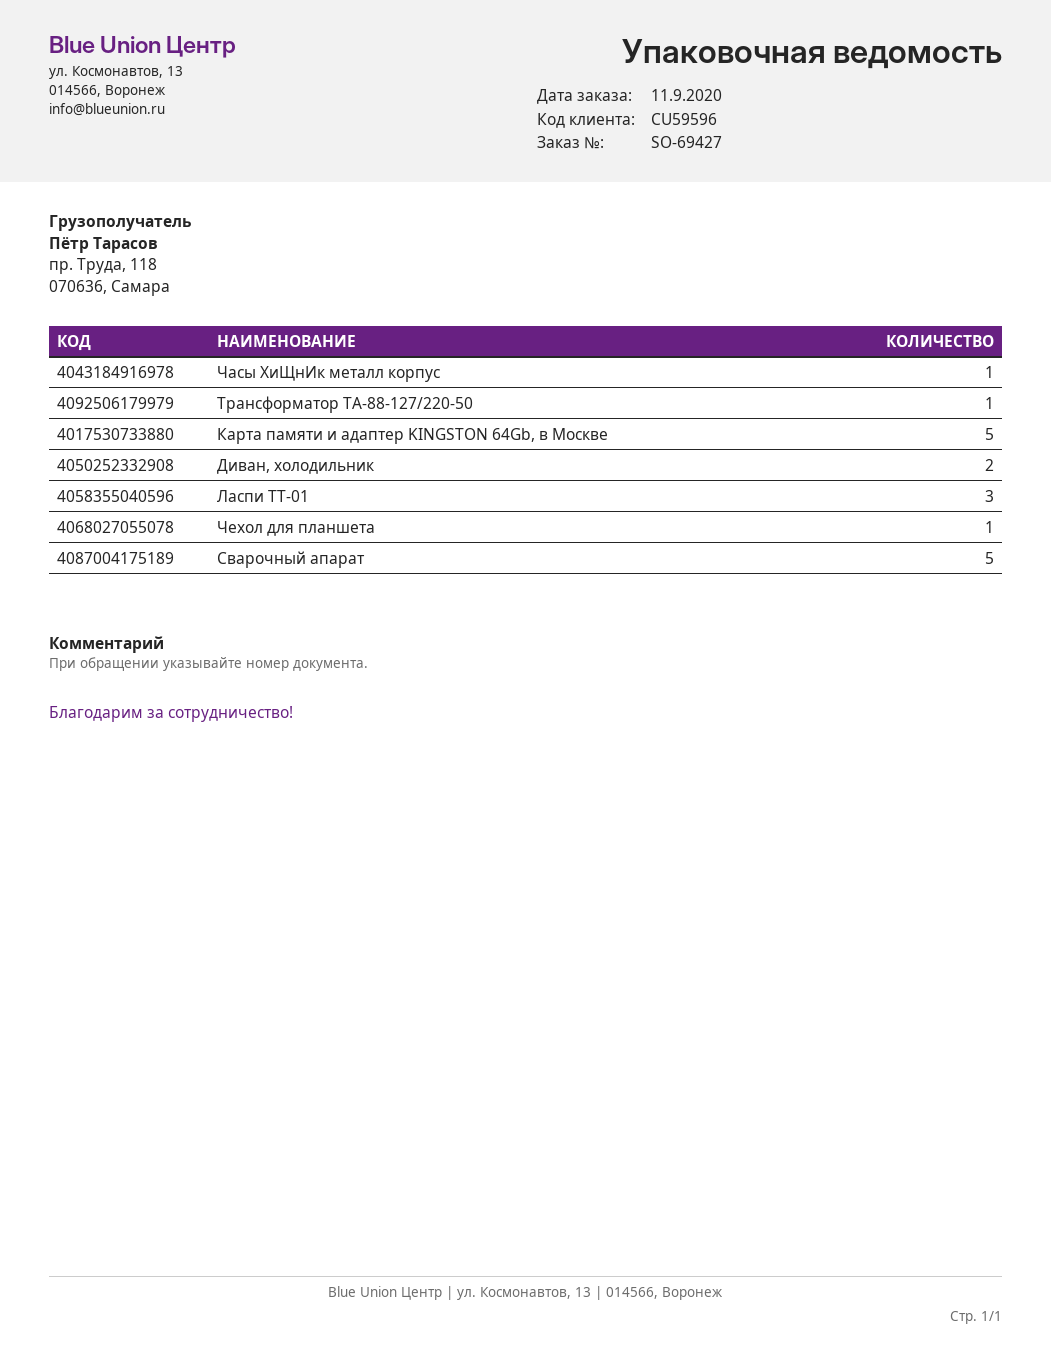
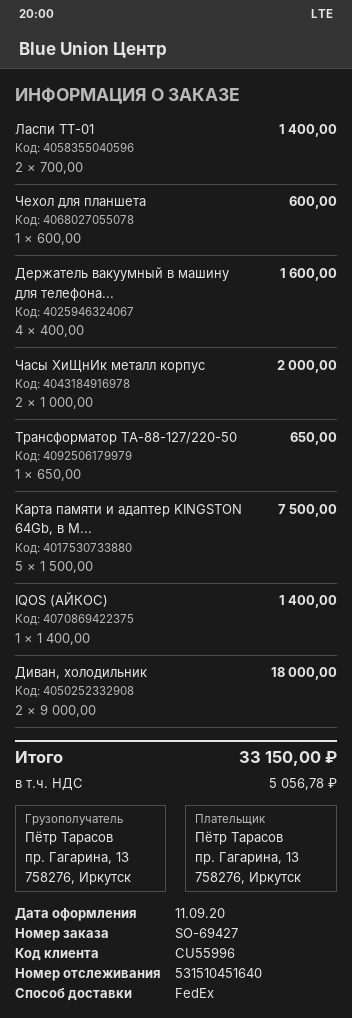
customer number: CU59596 -> CU55996
ship to: пр. Труда, 118, 070636, Самара -> пр. Гагарина, 13, 758276, Иркутск
Часы ХиЩнИк металл корпус: 1 -> 2
Ласпи ТТ-01: 3 -> 2
Сварочный апарат: 5 -> none
Держатель вакуумный в машину для телефона...: none -> 4
IQOS (АЙКОС): none -> 1

